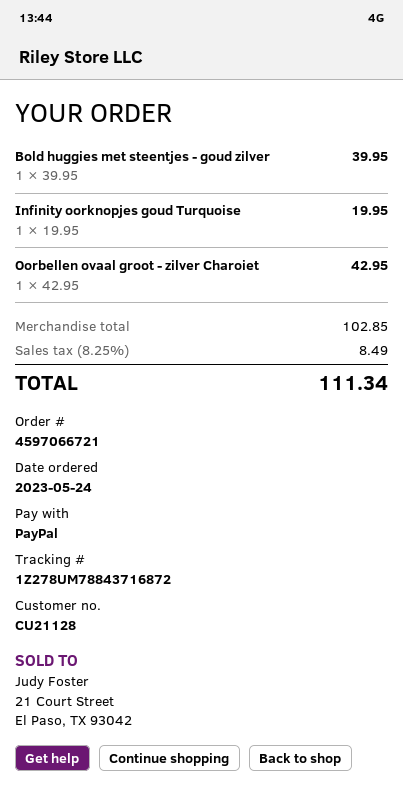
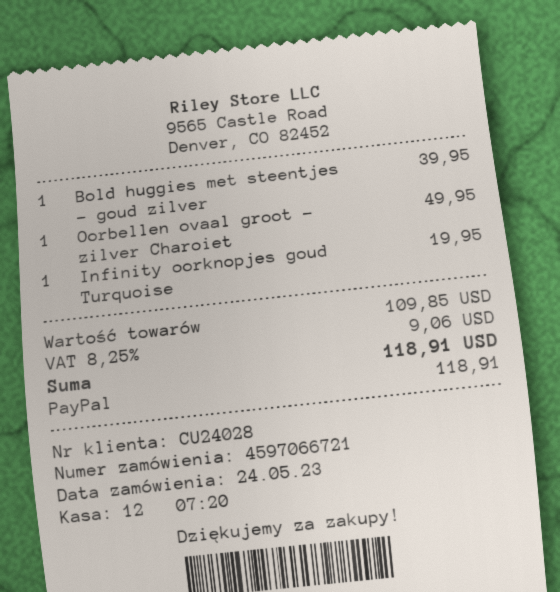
customer number: CU21128 -> CU24028
Oorbellen ovaal groot - zilver Charoiet: 1 for 42.95 -> 1 for 49.95
subtotal: 102.85 -> 109.85
tax: 8.25% = 8.49 -> 8.25% = 9.06
total: 111.34 -> 118.91

